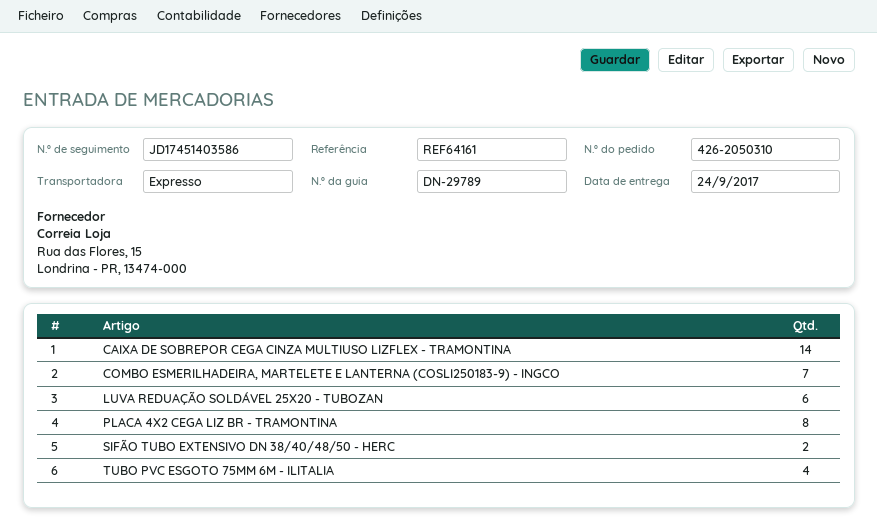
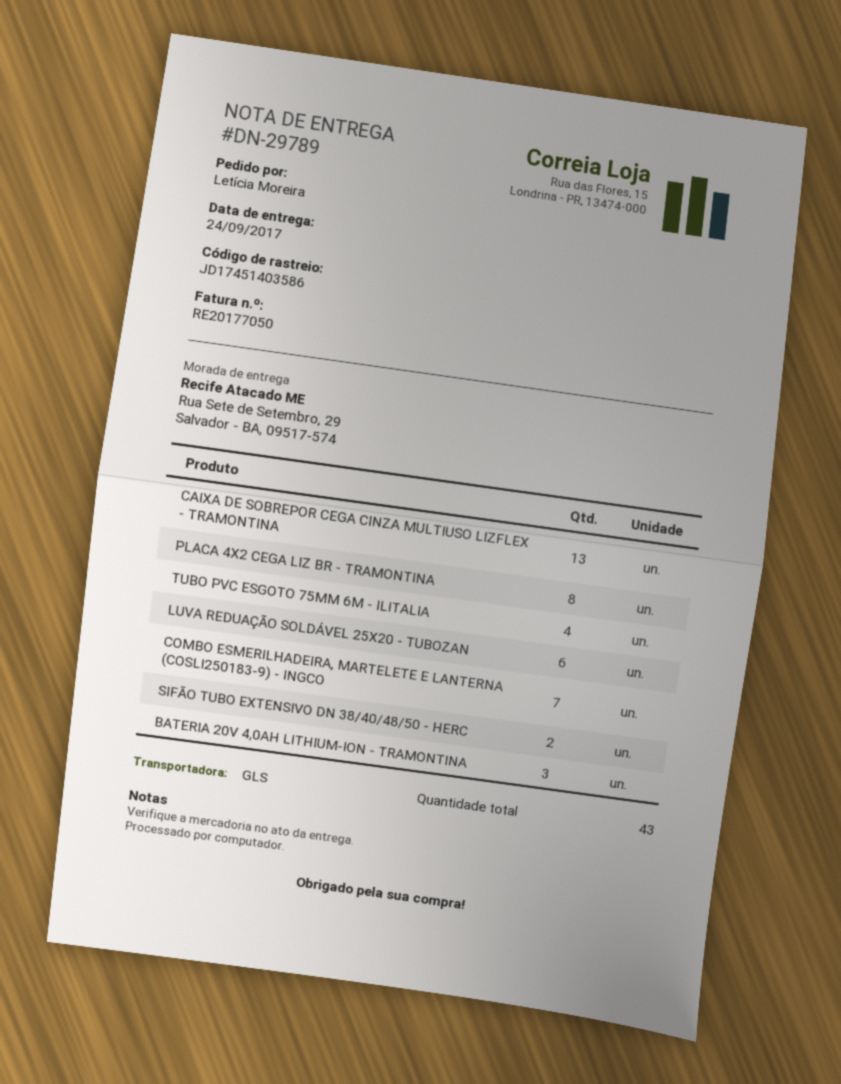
shipping method: express -> GLS
CAIXA DE SOBREPOR CEGA CINZA MULTIUSO LIZFLEX - TRAMONTINA: 14 -> 13
BATERIA 20V 4,0AH LITHIUM-ION - TRAMONTINA: none -> 3

